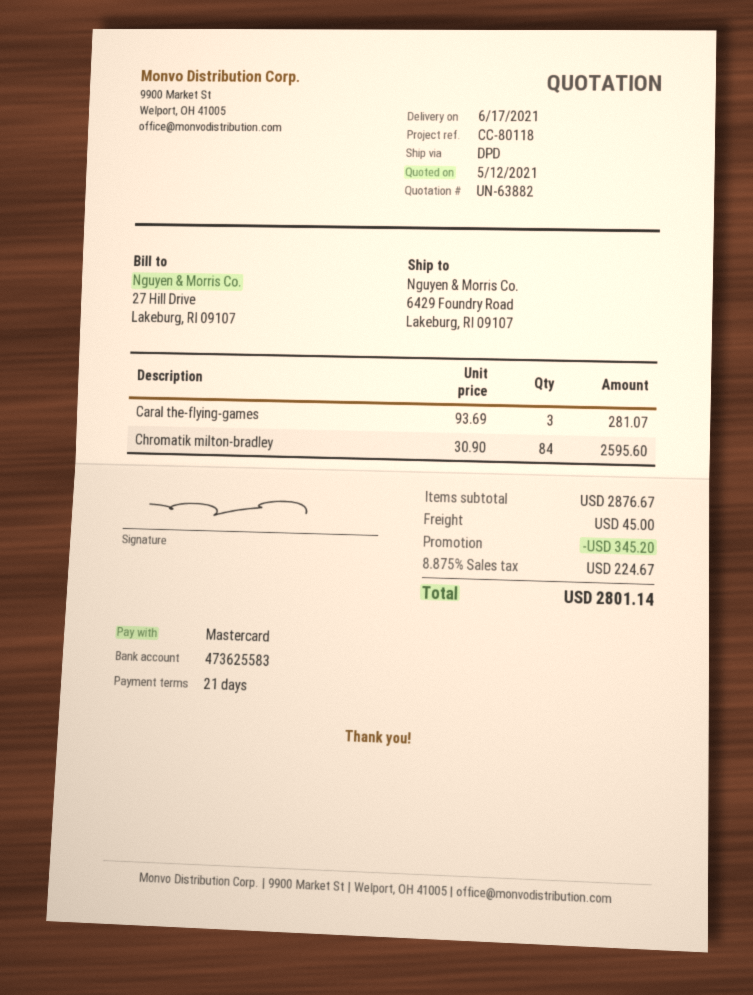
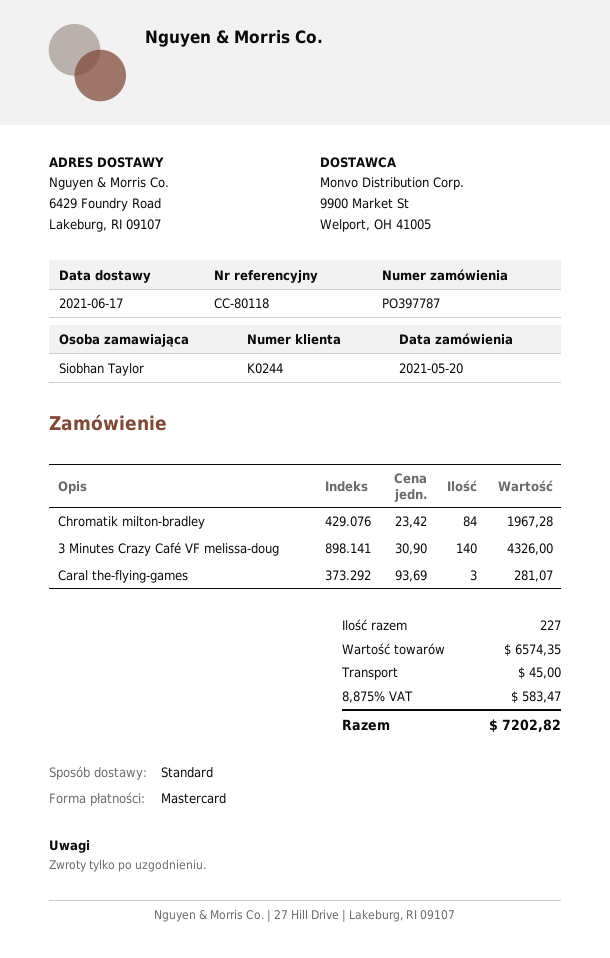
shipping method: DPD -> standard
Chromatik milton-bradley: 84 x 30.90 = 2595.60 -> 84 x 23.42 = 1967.28
3 Minutes Crazy Café VF melissa-doug: none -> 140 x 30.90 = 4326.00
subtotal: 2876.67 -> 6574.35
discount: 345.20 -> none
tax: 8.875% = 224.67 -> 8.875% = 583.47
total: 2801.14 -> 7202.82

